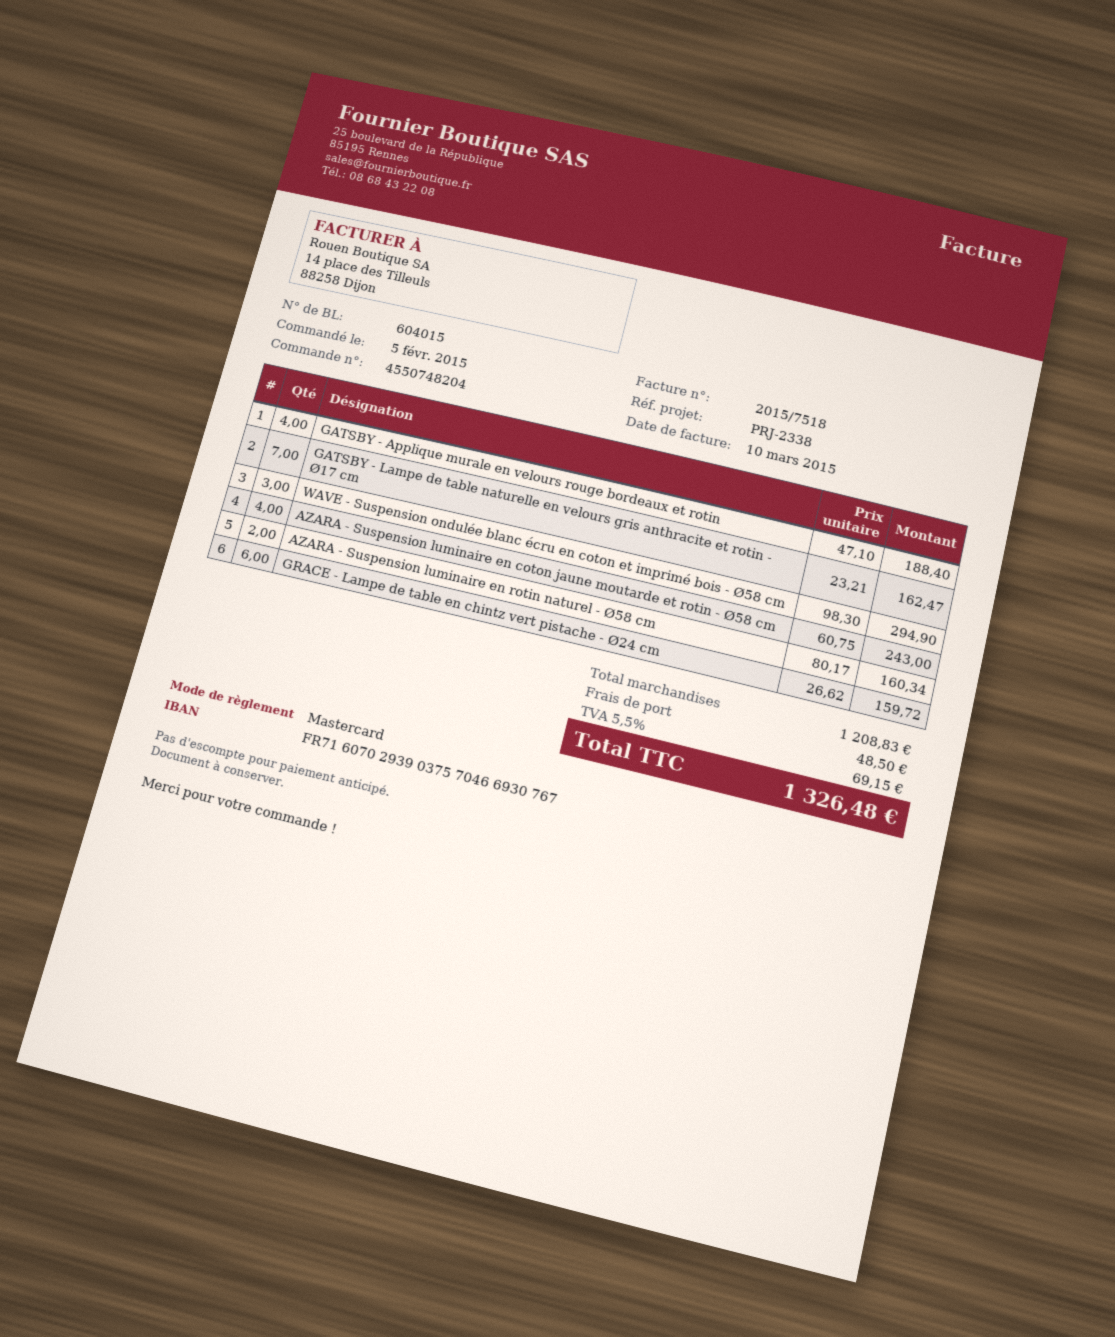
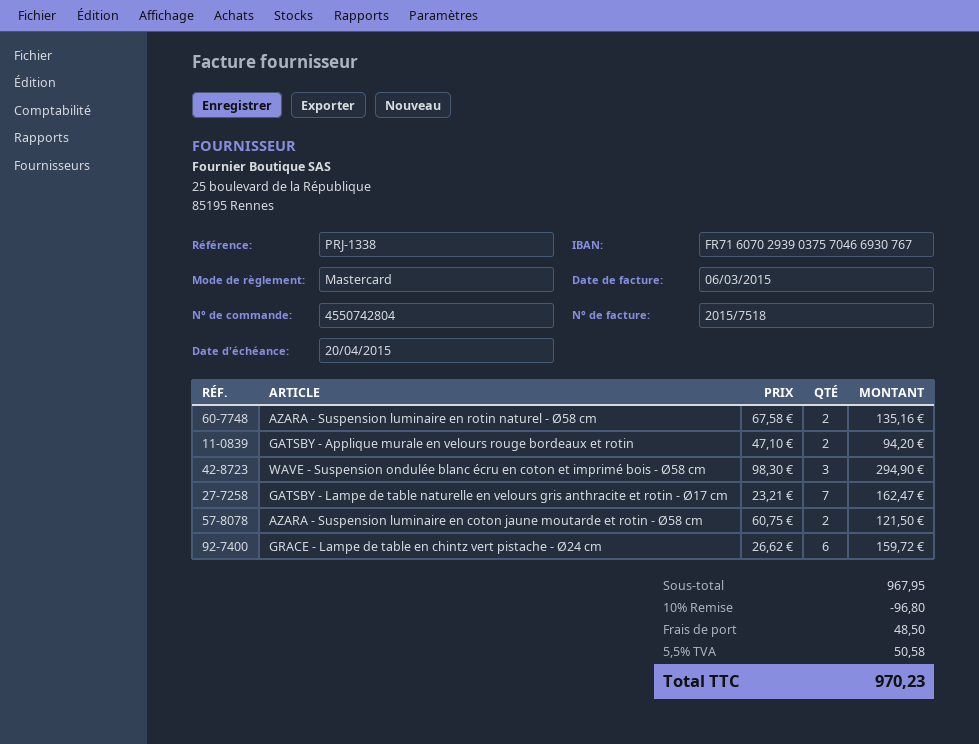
order number: 4550748204 -> 4550742804
invoice date: 2015-03-10 -> 2015-03-06
reference: PRJ-2338 -> PRJ-1338
GATSBY - Applique murale en velours rouge bordeaux et rotin: 4 x 47.10 = 188.40 -> 2 x 47.10 = 94.20
AZARA - Suspension luminaire en coton jaune moutarde et rotin - Ø58 cm: 4 x 60.75 = 243.00 -> 2 x 60.75 = 121.50
AZARA - Suspension luminaire en rotin naturel - Ø58 cm: 2 x 80.17 = 160.34 -> 2 x 67.58 = 135.16
subtotal: 1208.83 -> 967.95
discount: none -> 10% = 96.80
tax: 5.5% = 69.15 -> 5.5% = 50.58
total: 1326.48 -> 970.23

